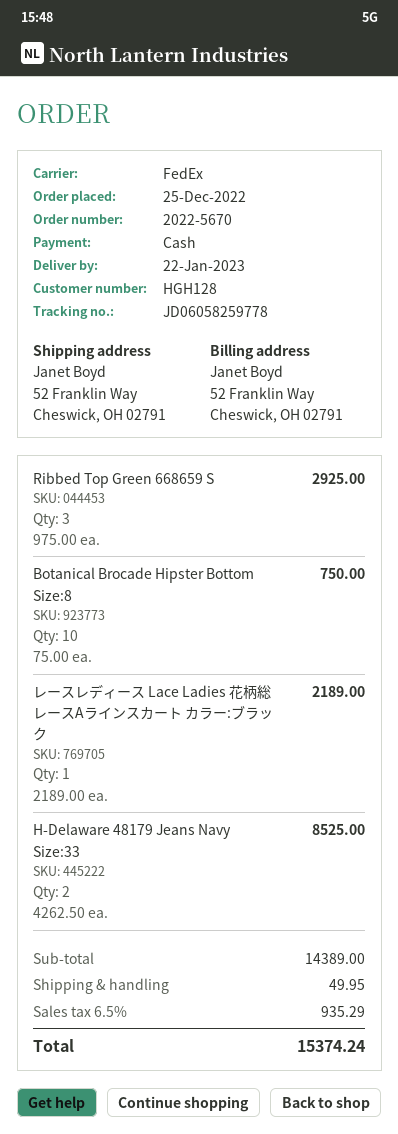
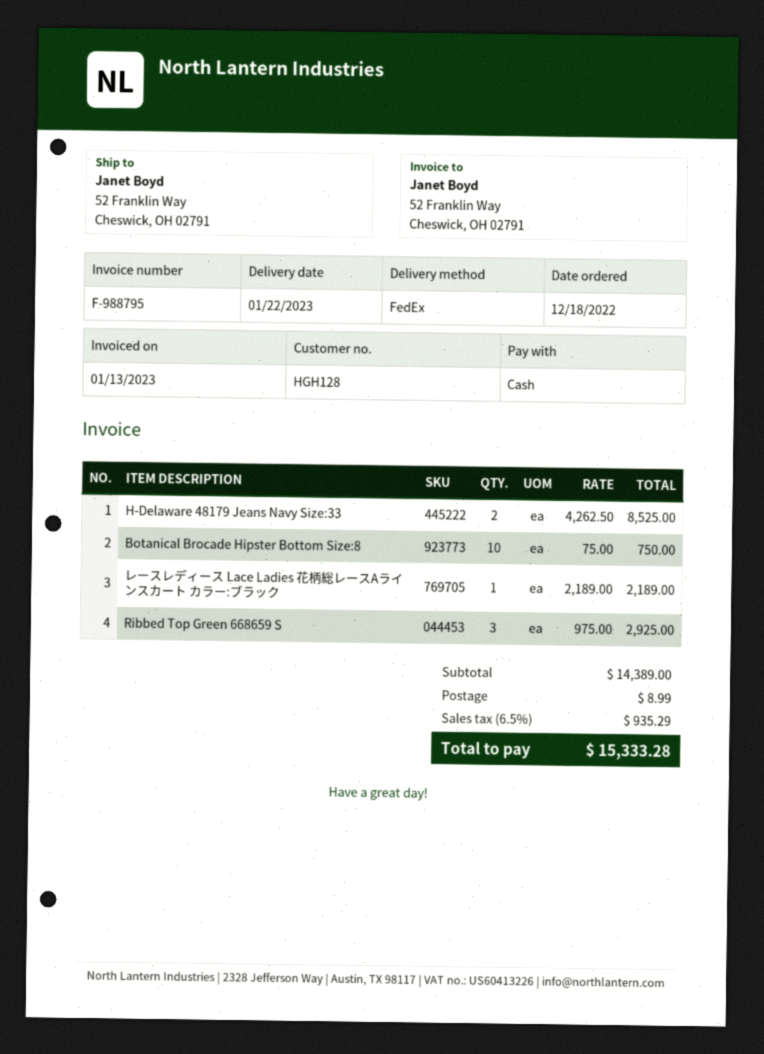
order date: 2022-12-25 -> 2022-12-18
shipping: 49.95 -> 8.99
total: 15374.24 -> 15333.28

